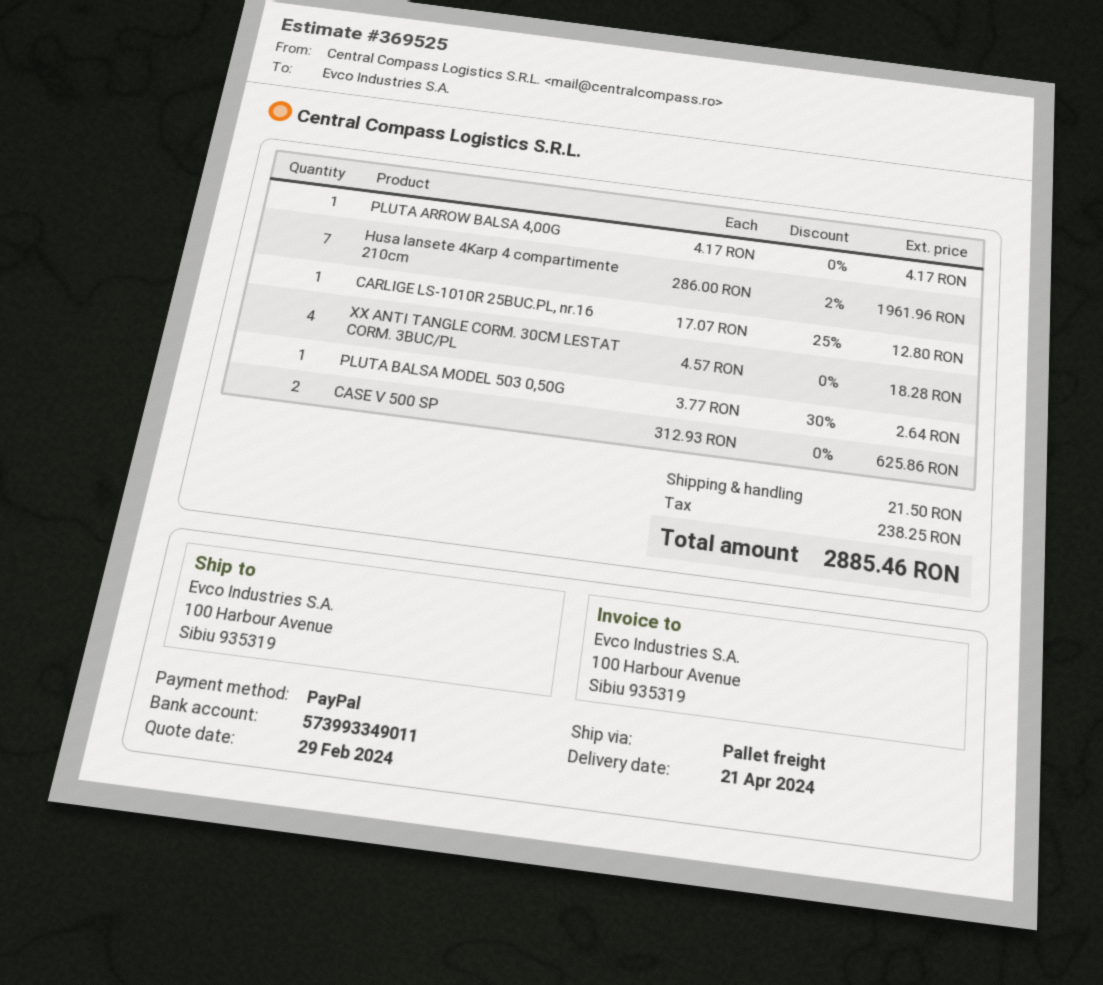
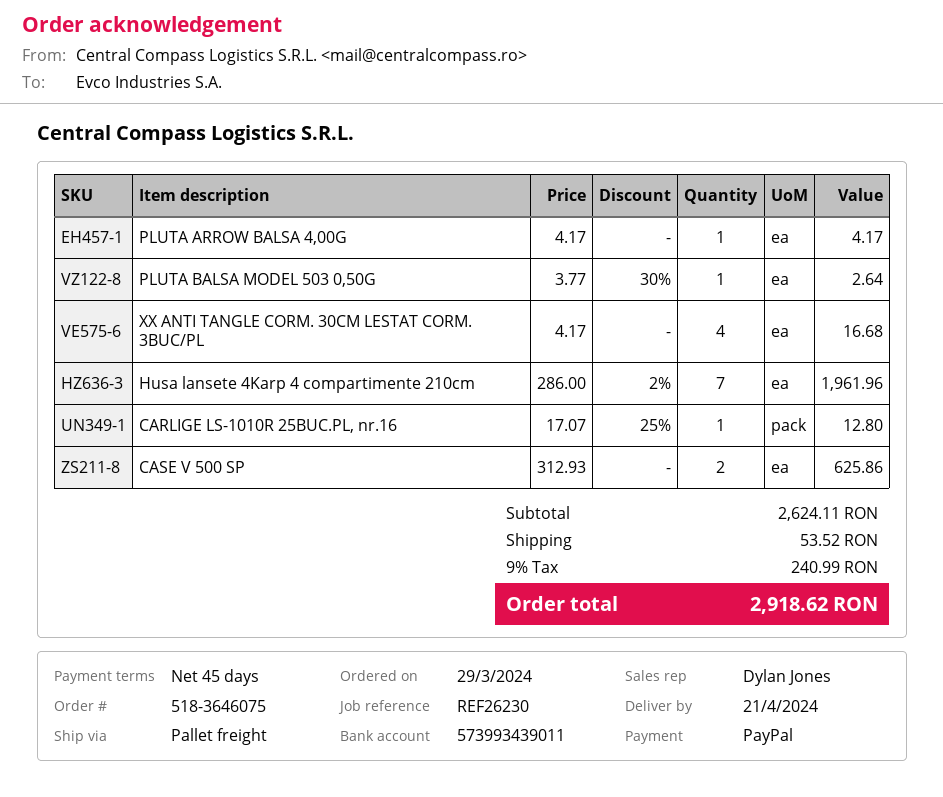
bank account: 573993349011 -> 573993439011
XX ANTI TANGLE CORM. 30CM LESTAT CORM. 3BUC/PL: 4 x 4.57 = 18.28 -> 4 x 4.17 = 16.68
shipping: 21.50 -> 53.52
tax: 238.25 -> 240.99
total: 2885.46 -> 2918.62

